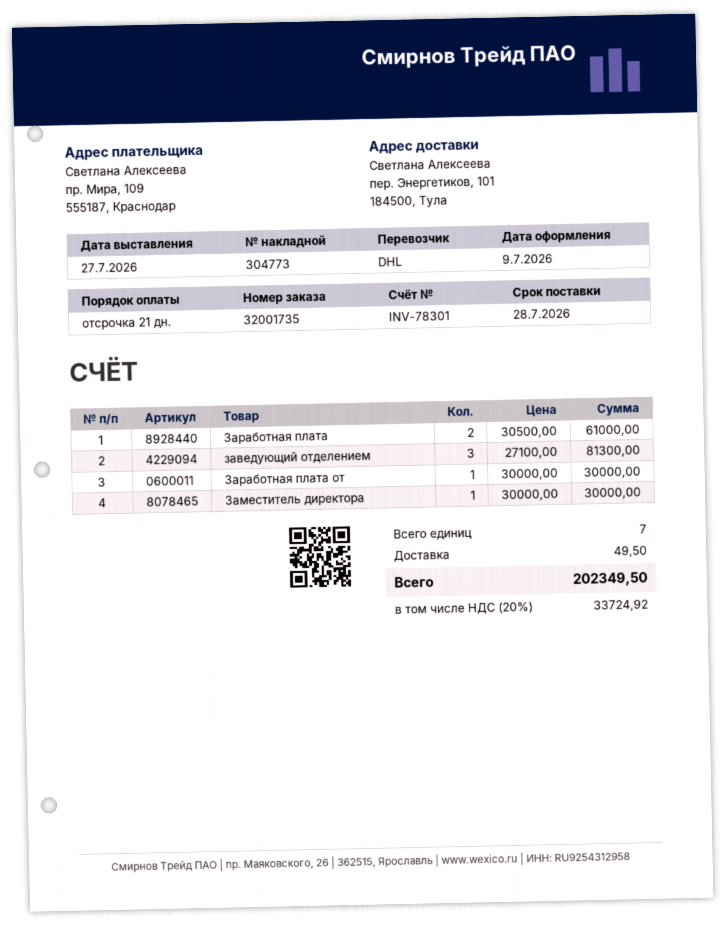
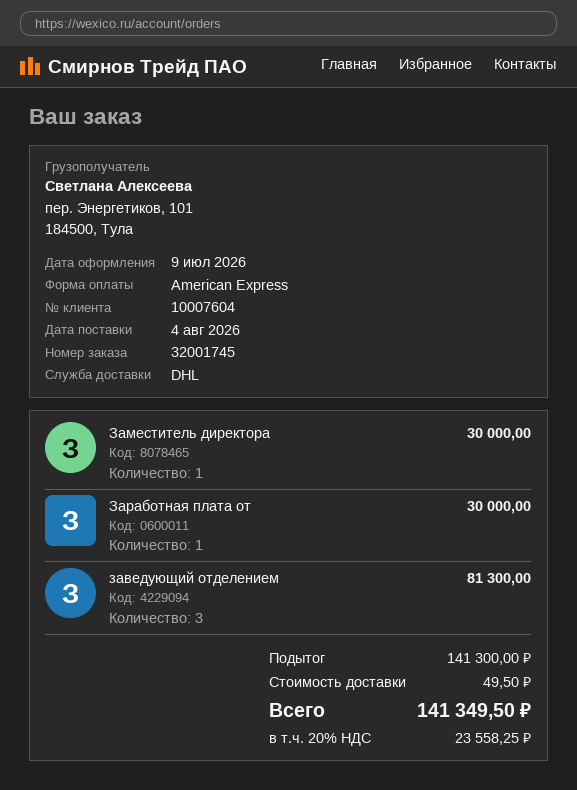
order number: 32001735 -> 32001745
delivery date: 2026-07-28 -> 2026-08-04
Заработная плата: 2 for 61000.00 -> none
tax: 20% = 33724.92 -> 20% = 23558.25
total: 202349.50 -> 141349.50

